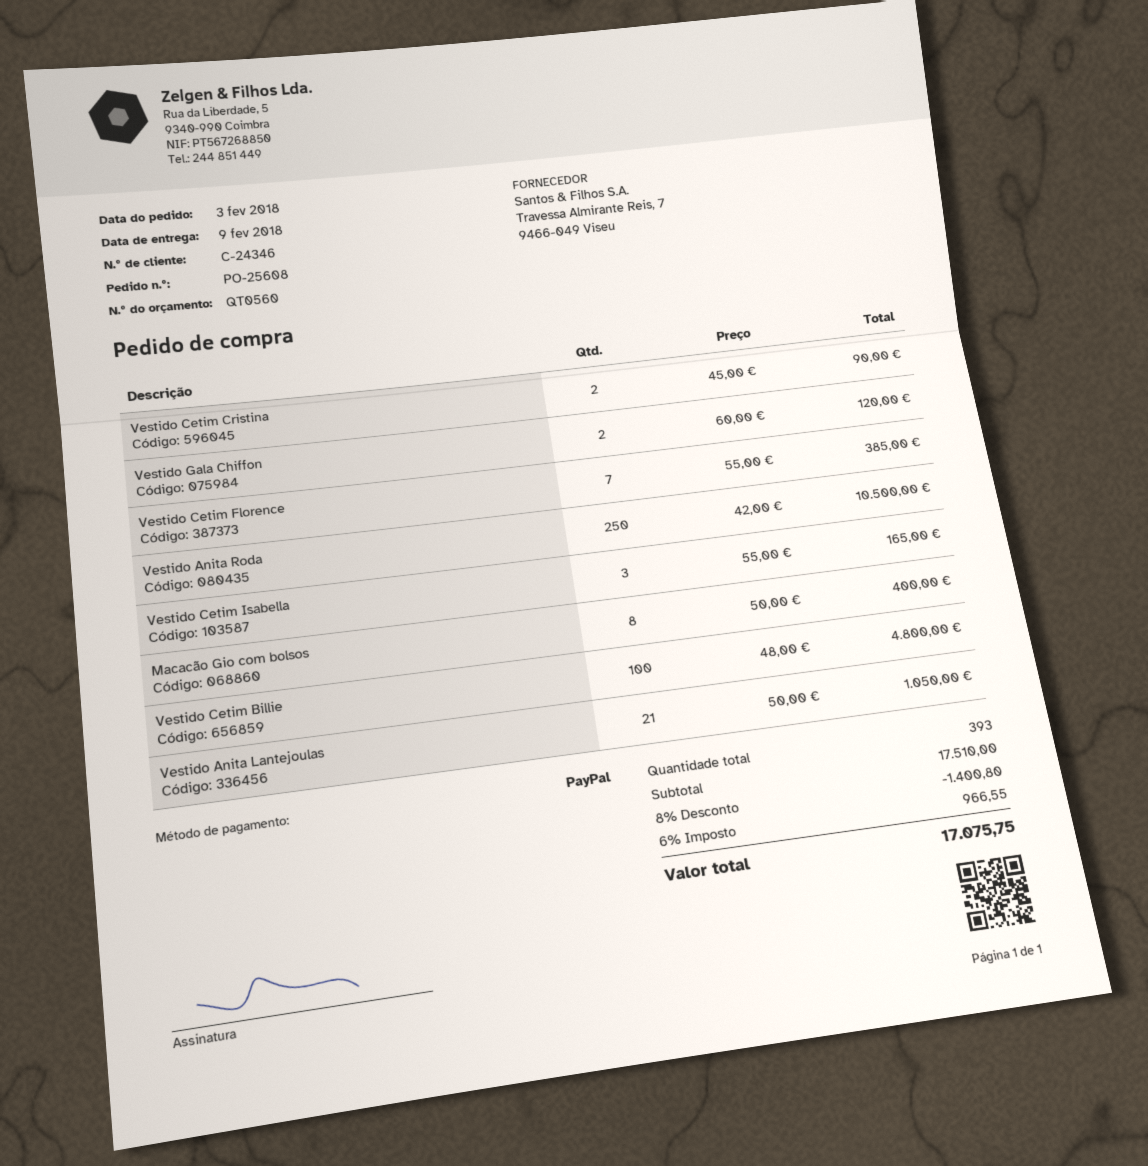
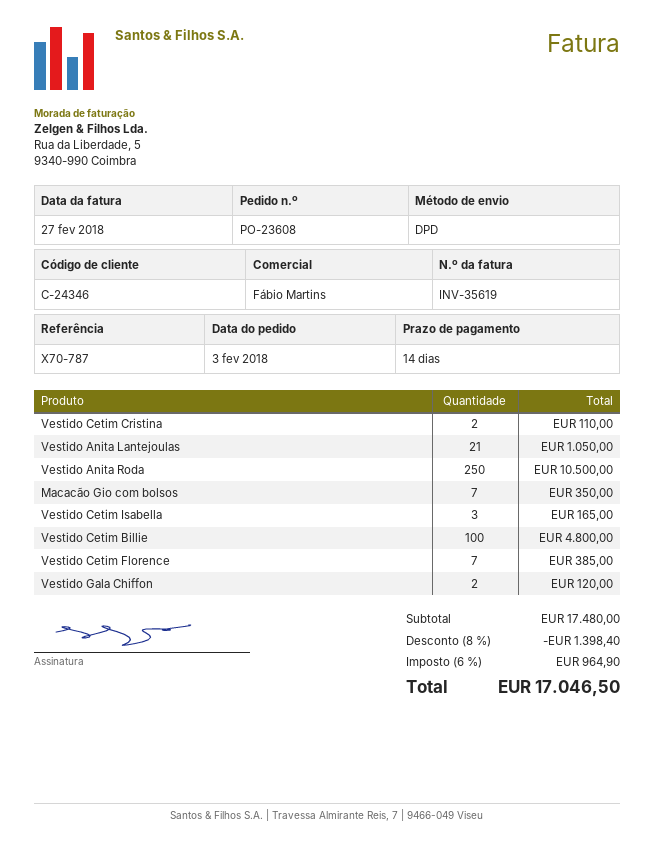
order number: PO-25608 -> PO-23608
Vestido Cetim Cristina: 2 for 90.00 -> 2 for 110.00
Macacão Gio com bolsos: 8 for 400.00 -> 7 for 350.00
subtotal: 17510.00 -> 17480.00
discount: 8% = 1400.80 -> 8% = 1398.40
tax: 6% = 966.55 -> 6% = 964.90
total: 17075.75 -> 17046.50

